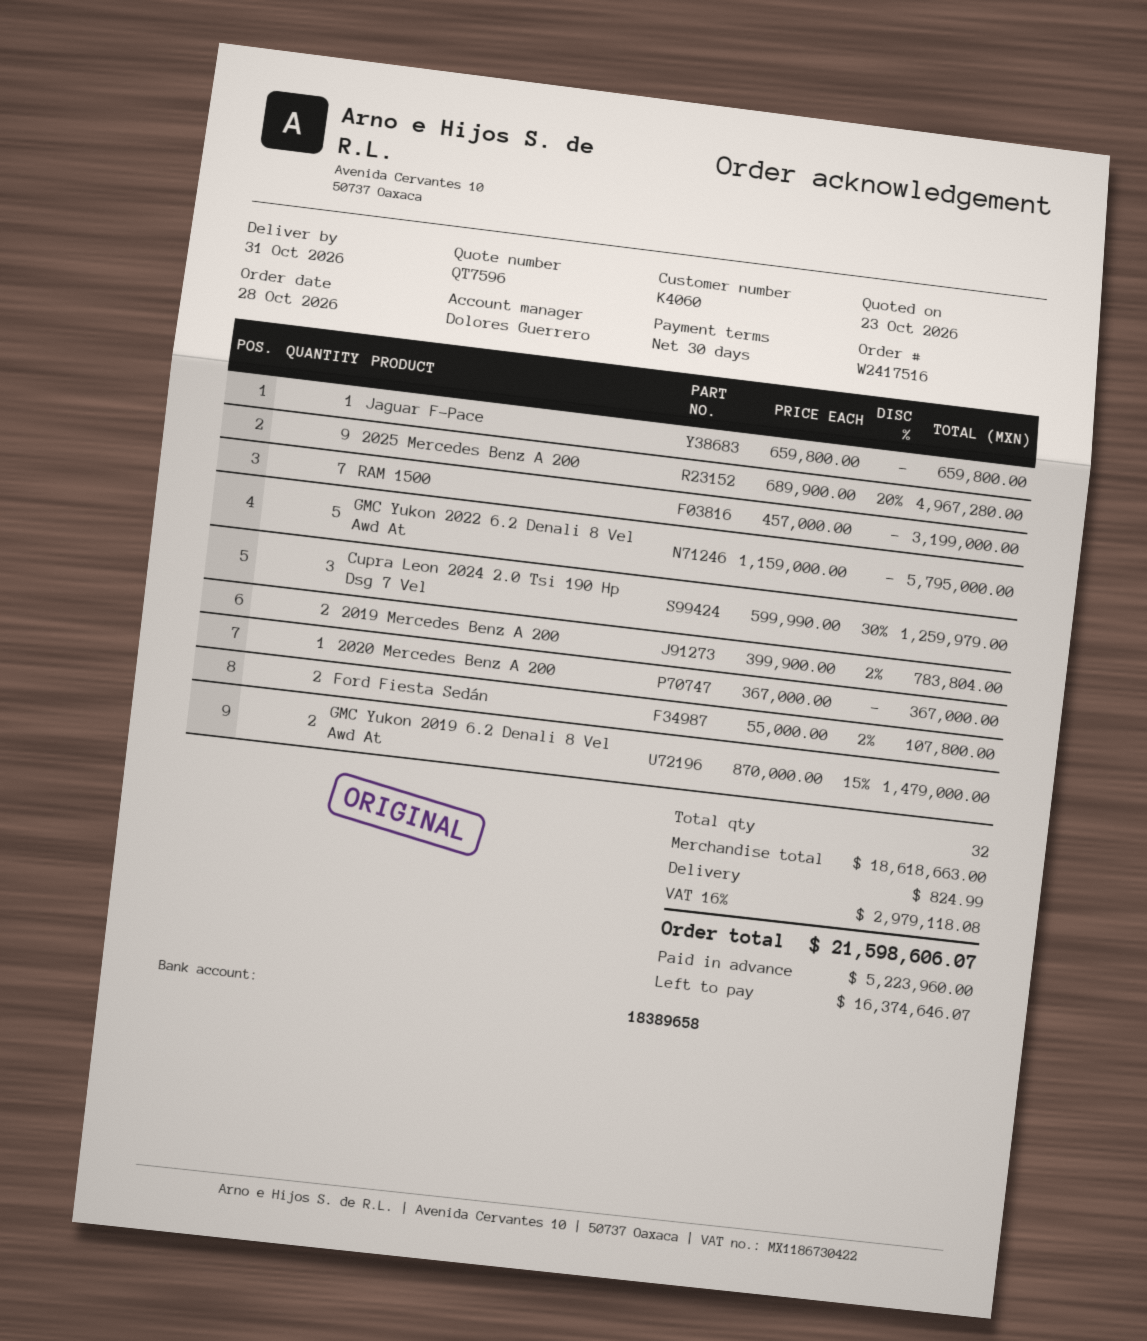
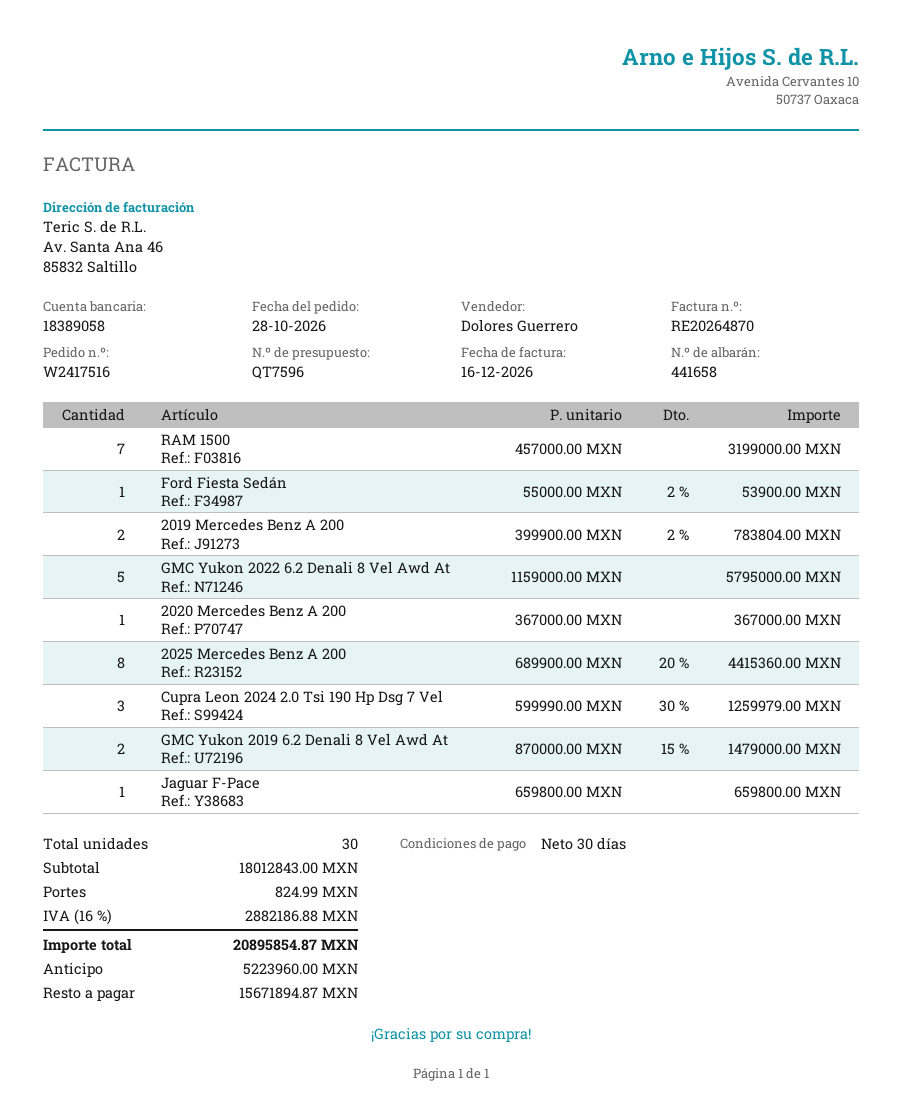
bank account: 18389658 -> 18389058
2025 Mercedes Benz A 200: 9 x 689900.00 - 20% = 4967280.00 -> 8 x 689900.00 - 20% = 4415360.00
Ford Fiesta Sedán: 2 x 55000.00 - 2% = 107800.00 -> 1 x 55000.00 - 2% = 53900.00
total quantity: 32 -> 30
subtotal: 18618663.00 -> 18012843.00
tax: 16% = 2979118.08 -> 16% = 2882186.88
total: 21598606.07 -> 20895854.87
balance: 16374646.07 -> 15671894.87

